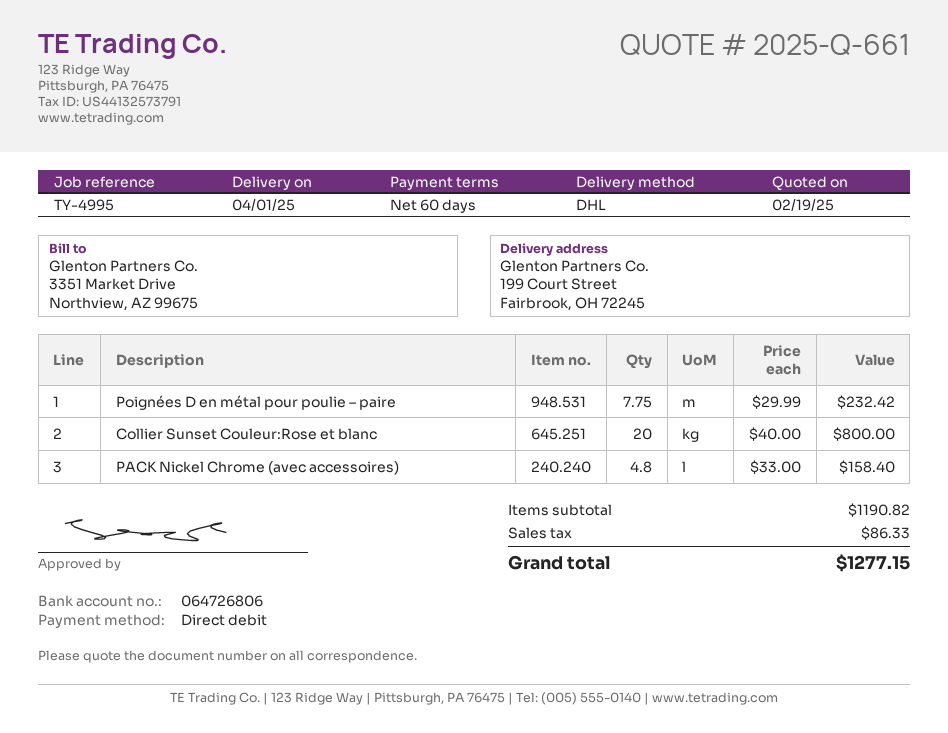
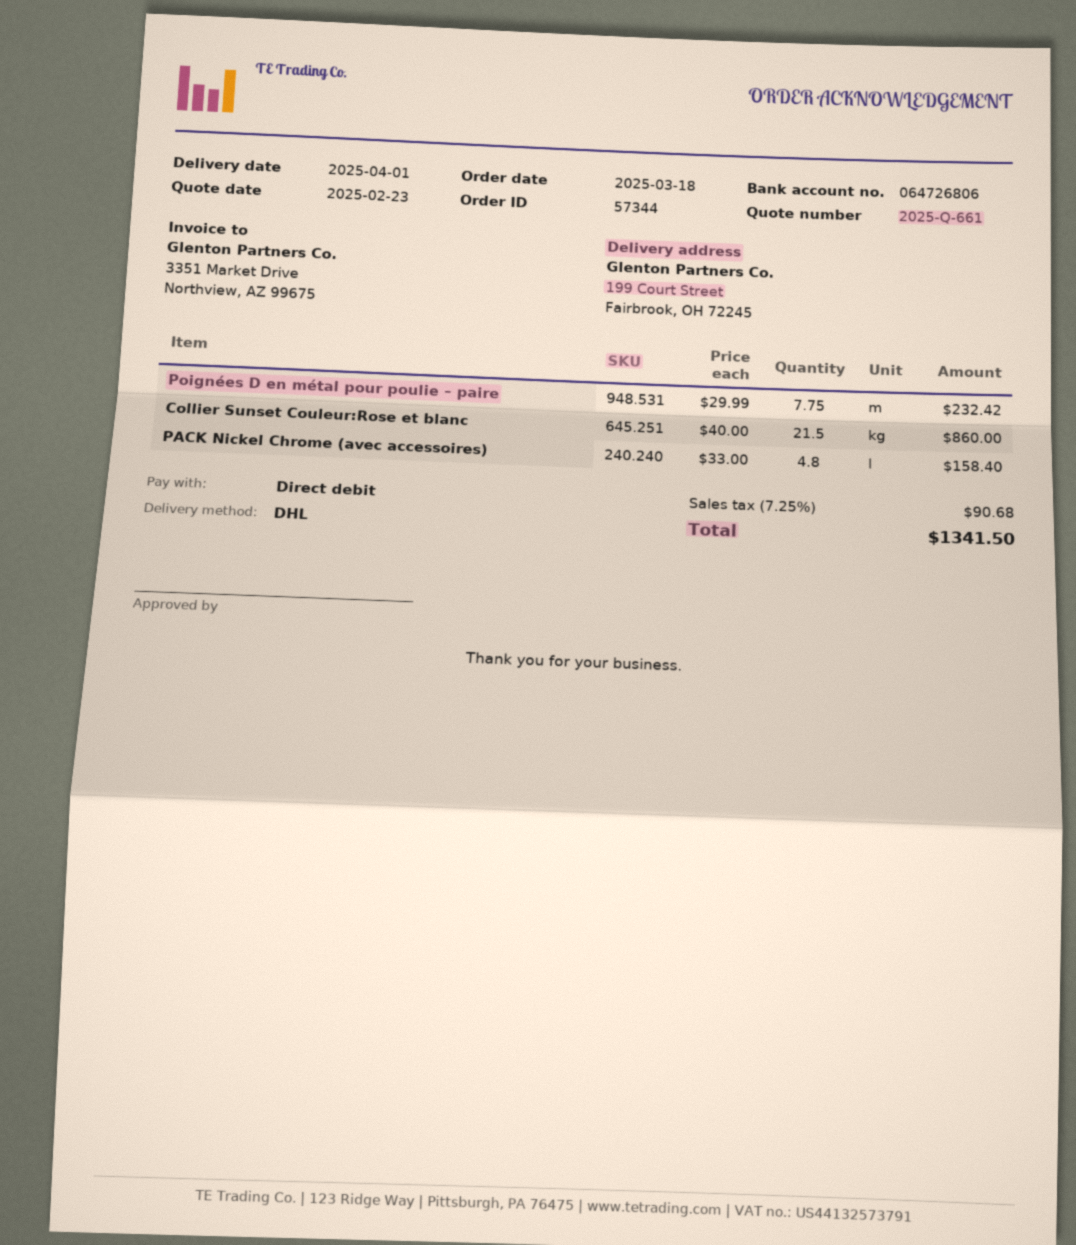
quote date: 2025-02-19 -> 2025-02-23
Collier Sunset Couleur:Rose et blanc: 20 x 40.00 = 800.00 -> 21.5 x 40.00 = 860.00
tax: 86.33 -> 90.68
total: 1277.15 -> 1341.50

